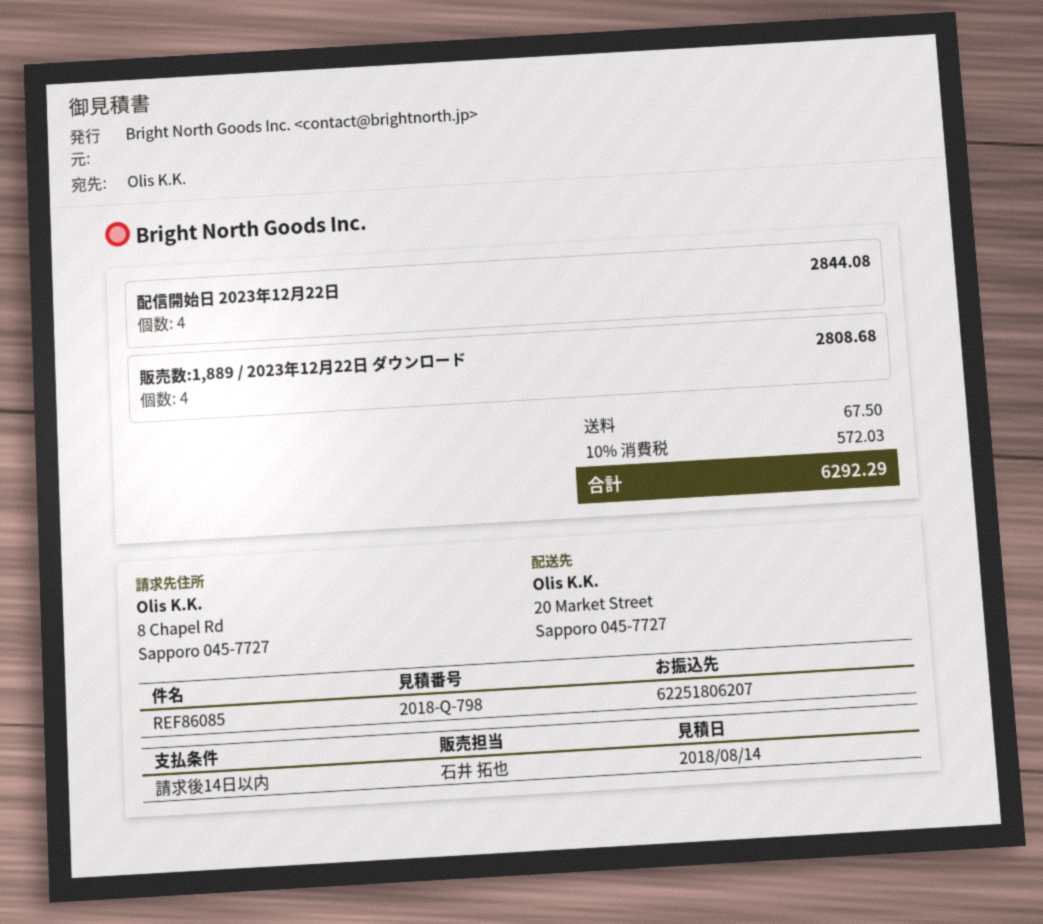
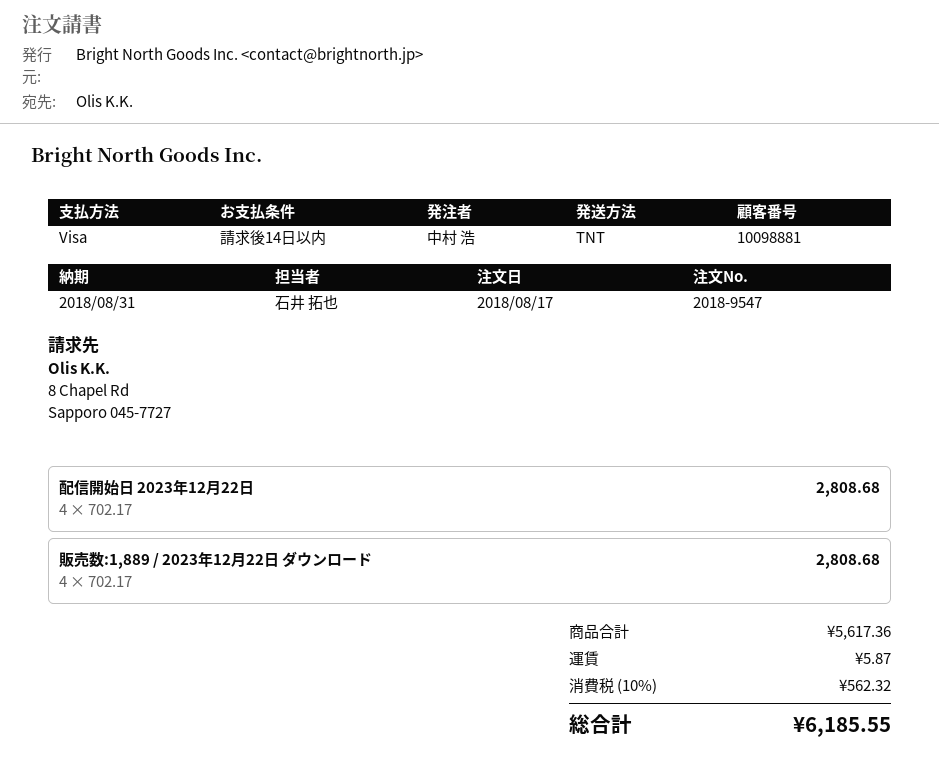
配信開始日 2023年12月22日: 4 for 2844.08 -> 4 for 2808.68
shipping: 67.50 -> 5.87
tax: 10% = 572.03 -> 10% = 562.32
total: 6292.29 -> 6185.55

